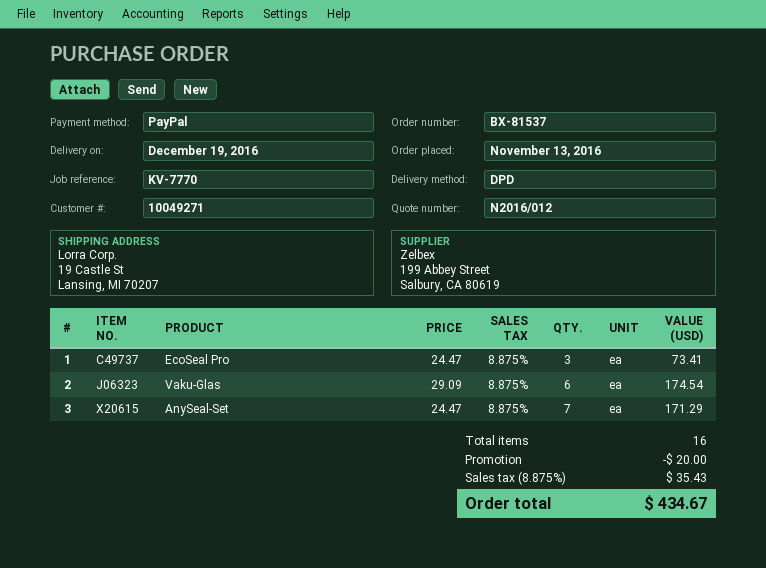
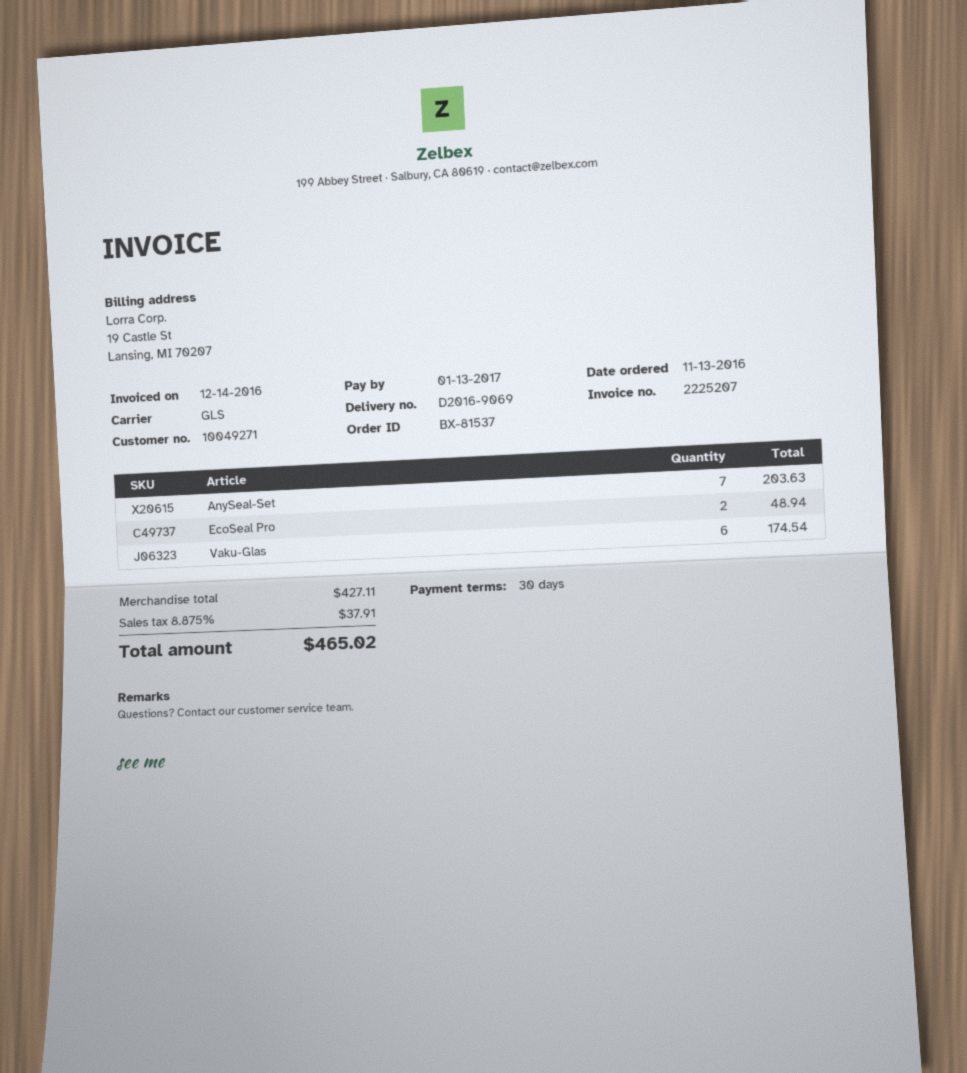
shipping method: DPD -> GLS
EcoSeal Pro: 3 for 73.41 -> 2 for 48.94
AnySeal-Set: 7 for 171.29 -> 7 for 203.63
discount: 20.00 -> none
tax: 8.875% = 35.43 -> 8.875% = 37.91
total: 434.67 -> 465.02

